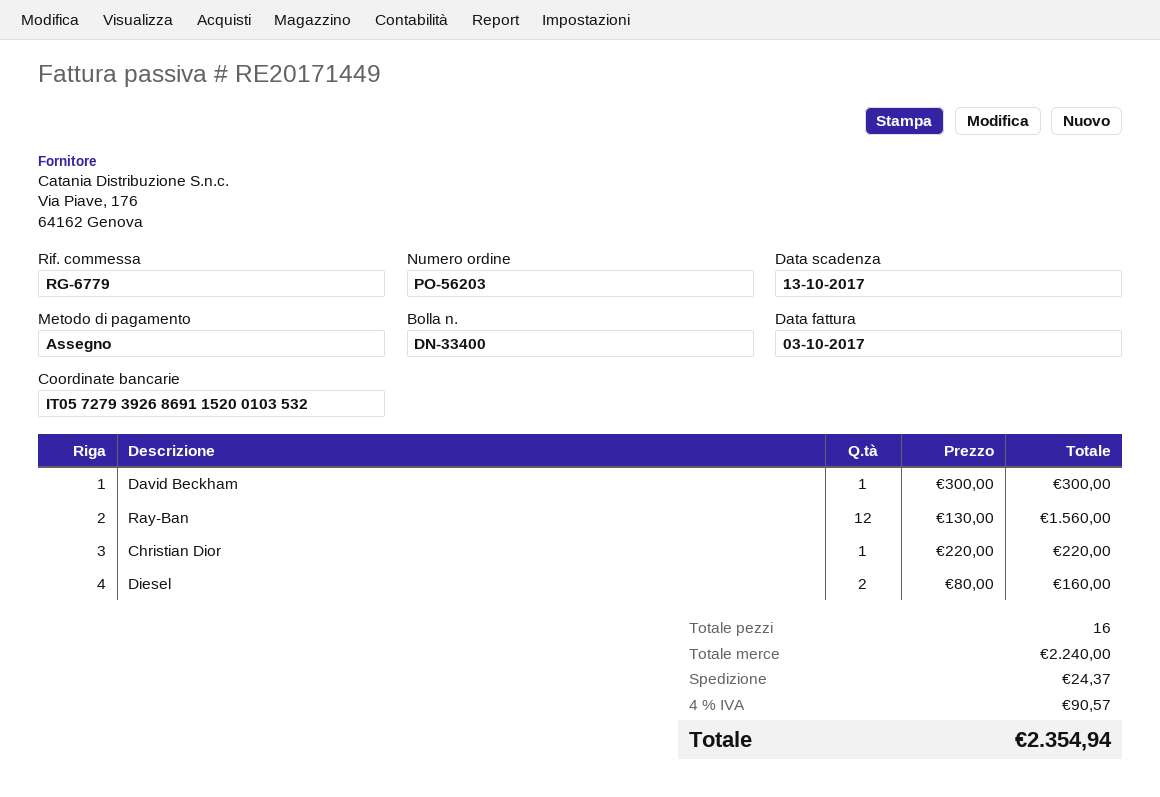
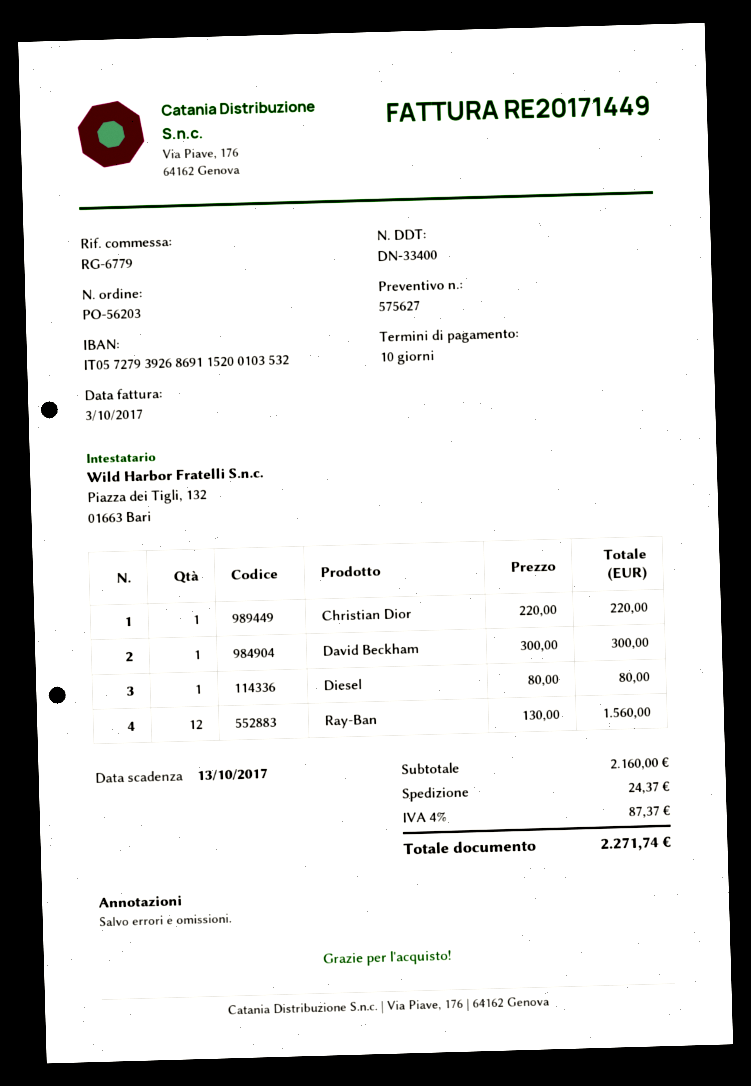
Diesel: 2 x 80.00 = 160.00 -> 1 x 80.00 = 80.00
subtotal: 2240.00 -> 2160.00
tax: 4% = 90.57 -> 4% = 87.37
total: 2354.94 -> 2271.74

